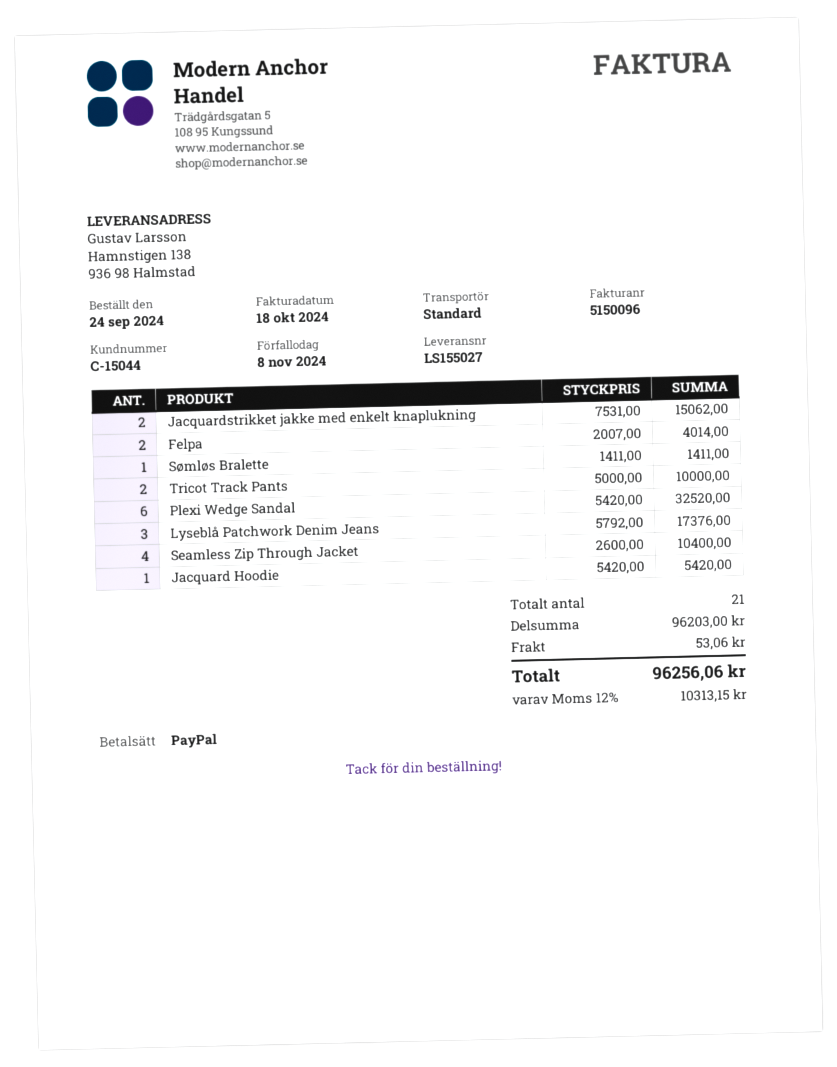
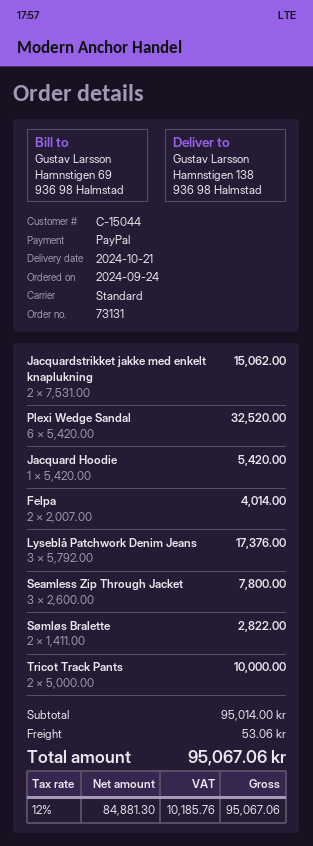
Sømløs Bralette: 1 x 1411.00 = 1411.00 -> 2 x 1411.00 = 2822.00
Seamless Zip Through Jacket: 4 x 2600.00 = 10400.00 -> 3 x 2600.00 = 7800.00
subtotal: 96203.00 -> 95014.00
tax: 12% = 10313.15 -> 12% = 10185.76
total: 96256.06 -> 95067.06

